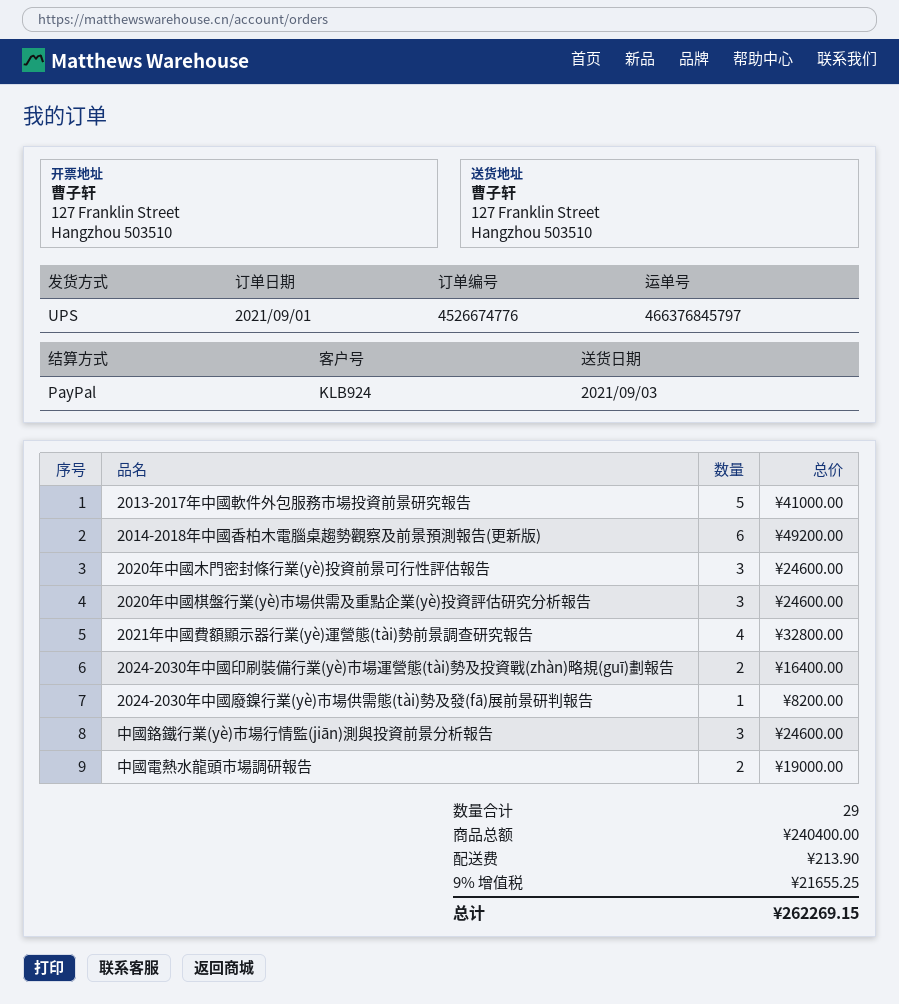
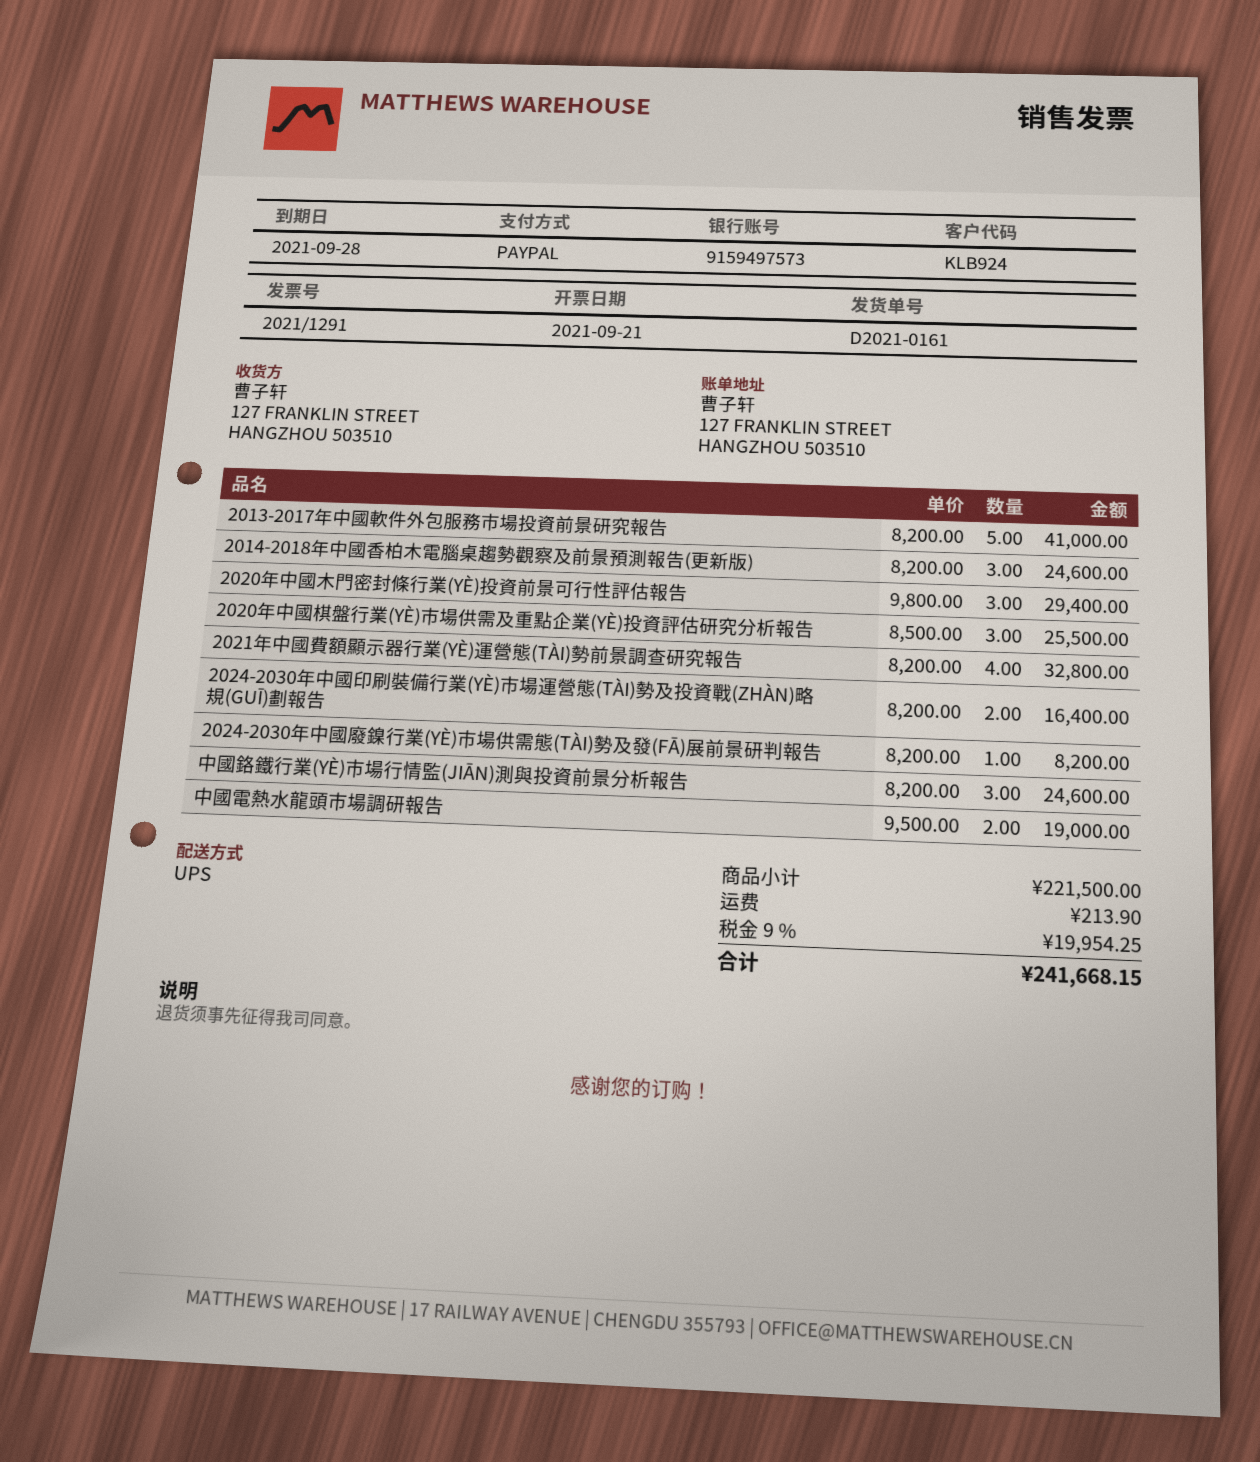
2014-2018年中國香柏木電腦桌趨勢觀察及前景預測報告(更新版): 6 for 49200.00 -> 3 for 24600.00
2020年中國木門密封條行業(yè)投資前景可行性評估報告: 3 for 24600.00 -> 3 for 29400.00
2020年中國棋盤行業(yè)市場供需及重點企業(yè)投資評估研究分析報告: 3 for 24600.00 -> 3 for 25500.00
subtotal: 240400.00 -> 221500.00
tax: 9% = 21655.25 -> 9% = 19954.25
total: 262269.15 -> 241668.15

